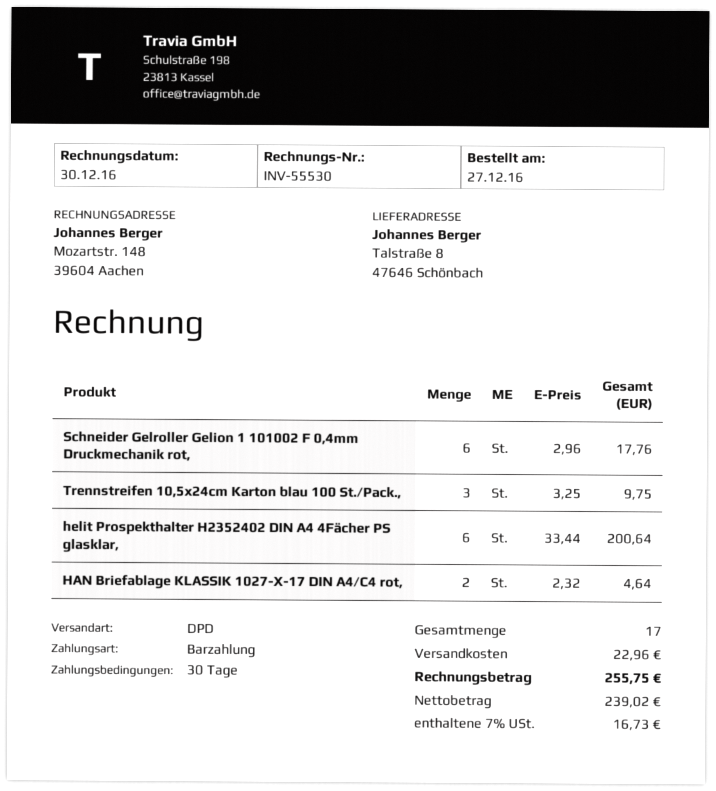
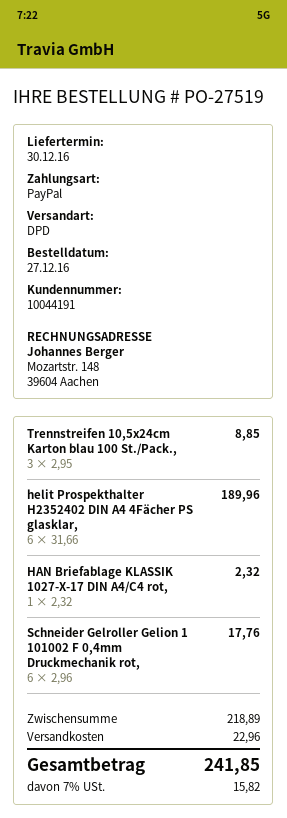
payment method: cash -> PayPal
Trennstreifen 10,5x24cm Karton blau 100 St./Pack.,: 3 x 3.25 = 9.75 -> 3 x 2.95 = 8.85
helit Prospekthalter H2352402 DIN A4 4Fächer PS glasklar,: 6 x 33.44 = 200.64 -> 6 x 31.66 = 189.96
HAN Briefablage KLASSIK 1027-X-17 DIN A4/C4 rot,: 2 x 2.32 = 4.64 -> 1 x 2.32 = 2.32
tax: 7% = 16.73 -> 7% = 15.82
total: 255.75 -> 241.85

